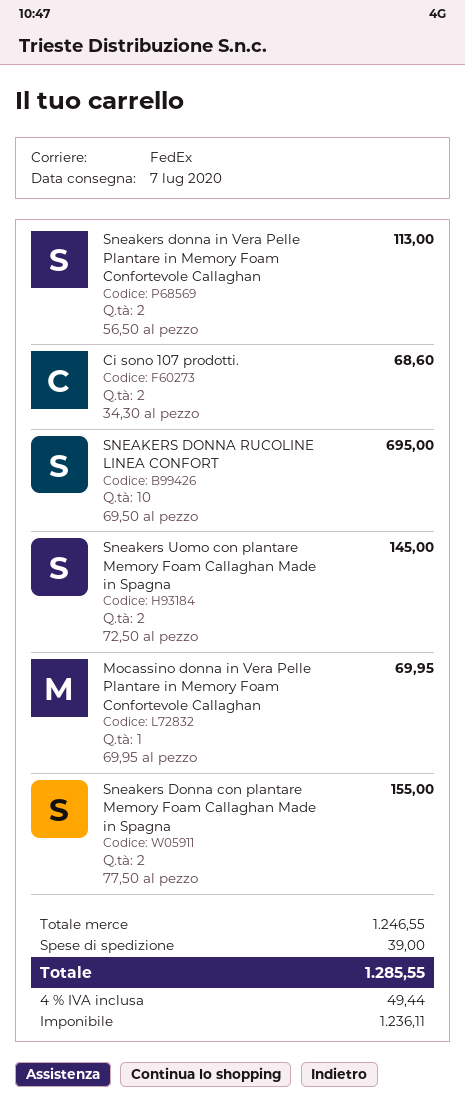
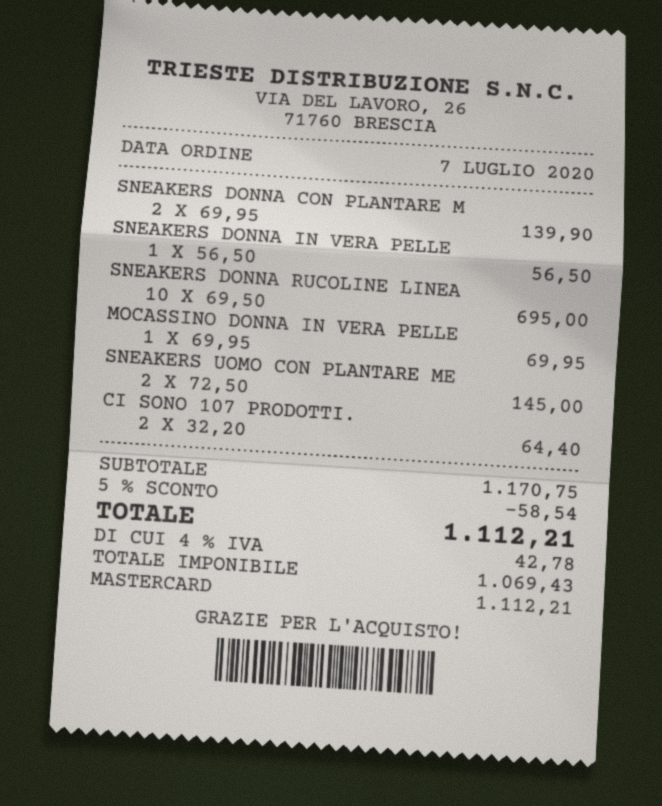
Sneakers donna in Vera Pelle Plantare in Memory Foam Confortevole Callaghan: 2 x 56.50 = 113.00 -> 1 x 56.50 = 56.50
Ci sono 107 prodotti.: 2 x 34.30 = 68.60 -> 2 x 32.20 = 64.40
Sneakers Donna con plantare Memory Foam Callaghan Made in Spagna: 2 x 77.50 = 155.00 -> 2 x 69.95 = 139.90
subtotal: 1246.55 -> 1170.75
discount: none -> 5% = 58.54
shipping: 39.00 -> none
net: 1236.11 -> 1069.43
tax: 4% = 49.44 -> 4% = 42.78
total: 1285.55 -> 1112.21

